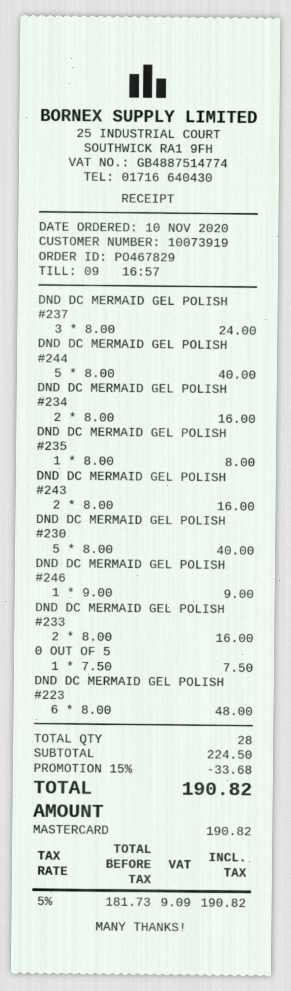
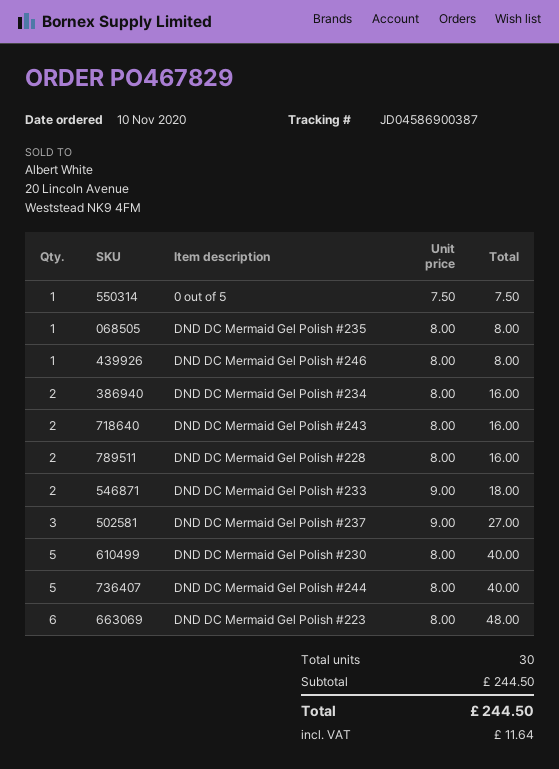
DND DC MERMAID GEL POLISH #237: 3 x 8.00 = 24.00 -> 3 x 9.00 = 27.00
DND DC MERMAID GEL POLISH #246: 1 x 9.00 = 9.00 -> 1 x 8.00 = 8.00
DND DC MERMAID GEL POLISH #233: 2 x 8.00 = 16.00 -> 2 x 9.00 = 18.00
DND DC Mermaid Gel Polish #228: none -> 2 x 8.00 = 16.00
total quantity: 28 -> 30
subtotal: 224.50 -> 244.50
discount: 15% = 33.68 -> none
tax: 9.09 -> 11.64
total: 190.82 -> 244.50

